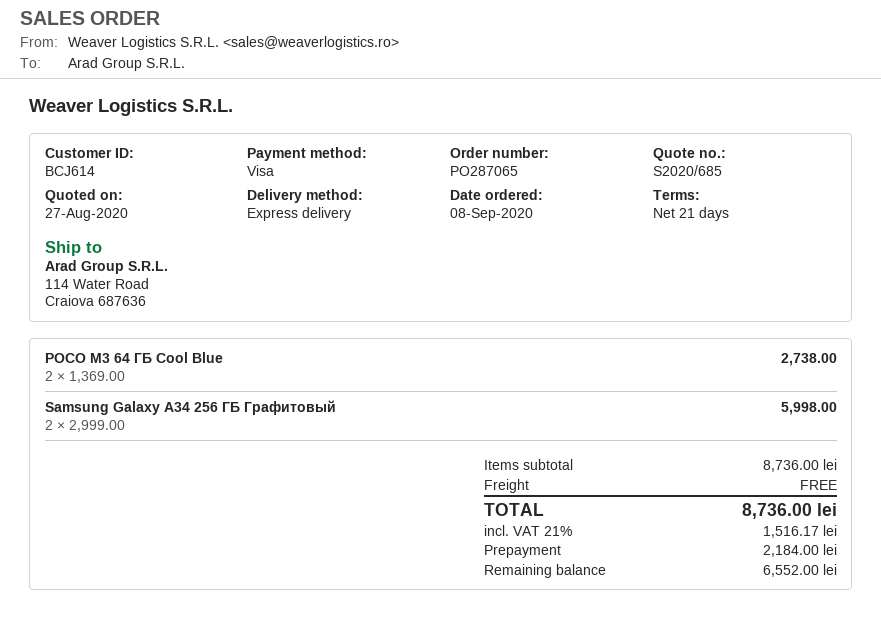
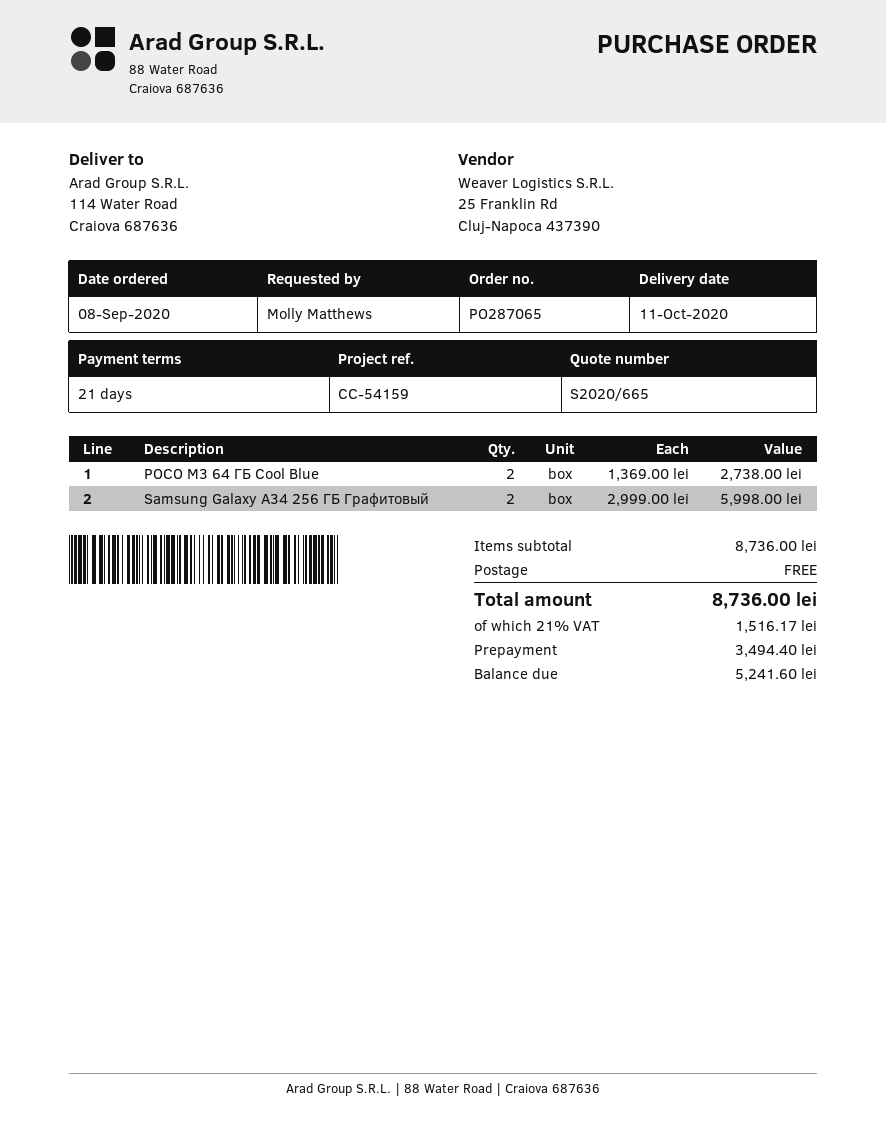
quote number: S2020/685 -> S2020/665
deposit: 2184.00 -> 3494.40
balance: 6552.00 -> 5241.60

